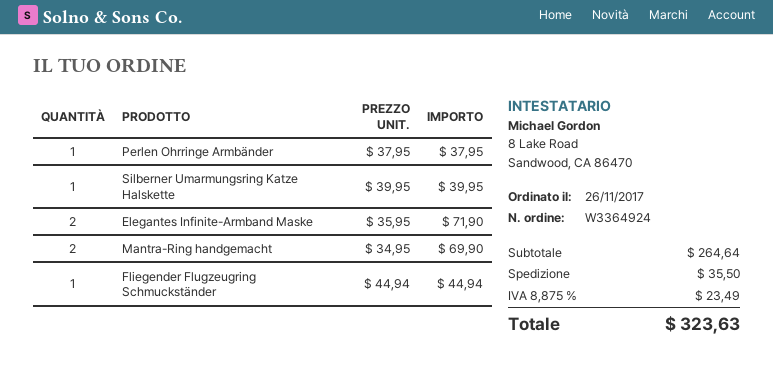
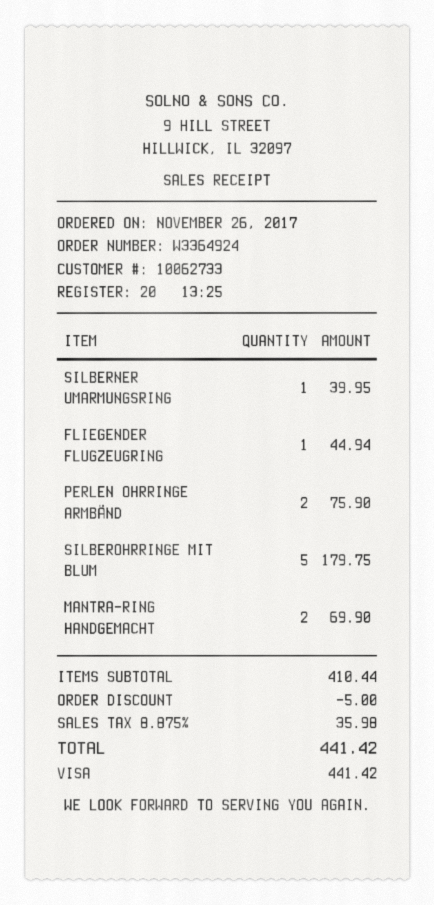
Perlen Ohrringe Armbänder: 1 for 37.95 -> 2 for 75.90
Elegantes Infinite-Armband Maske: 2 for 71.90 -> none
SILBEROHRRINGE MIT BLUM: none -> 5 for 179.75
subtotal: 264.64 -> 410.44
discount: none -> 5.00
shipping: 35.50 -> none
tax: 8.875% = 23.49 -> 8.875% = 35.98
total: 323.63 -> 441.42

